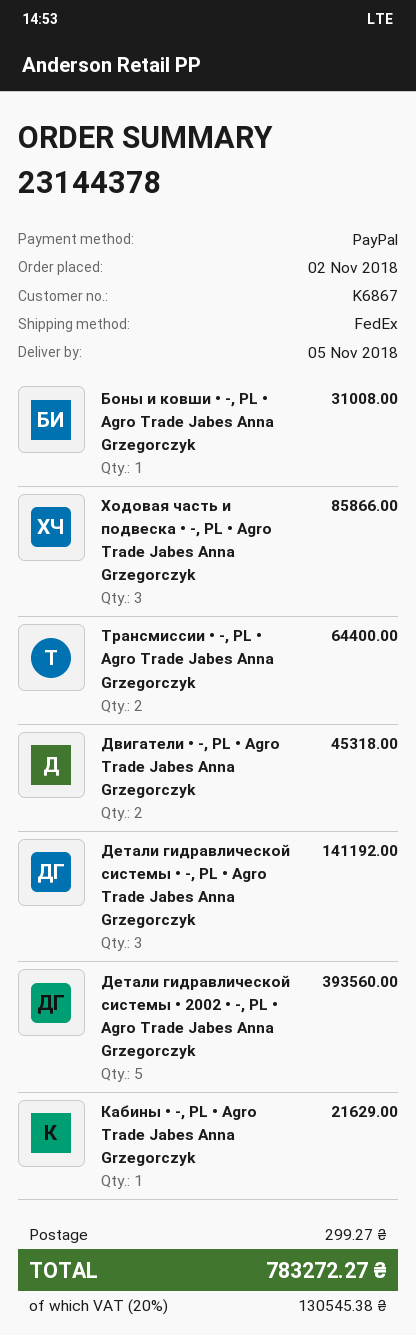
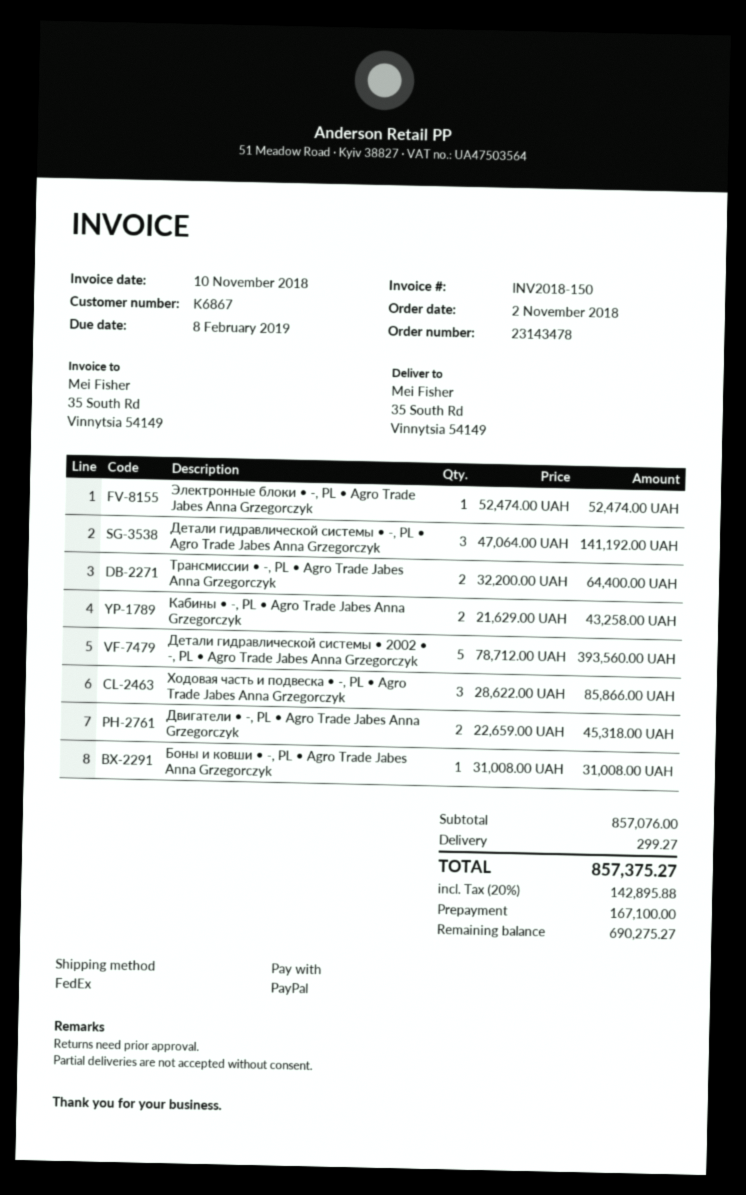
order number: 23144378 -> 23143478
Кабины • -, PL • Agro Trade Jabes Anna Grzegorczyk: 1 for 21629.00 -> 2 for 43258.00
Электронные блоки • -, PL • Agro Trade Jabes Anna Grzegorczyk: none -> 1 for 52474.00
tax: 20% = 130545.38 -> 20% = 142895.88
total: 783272.27 -> 857375.27

